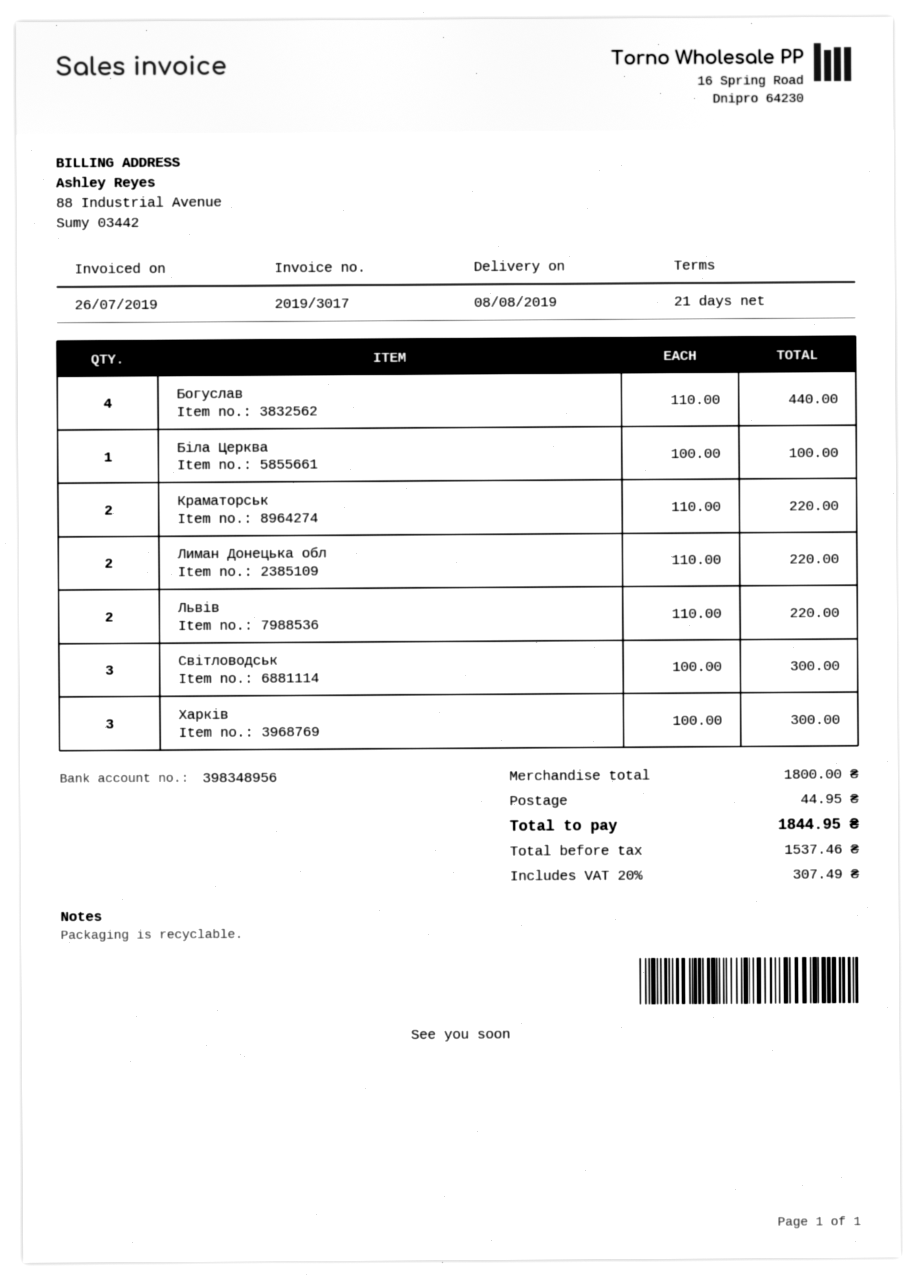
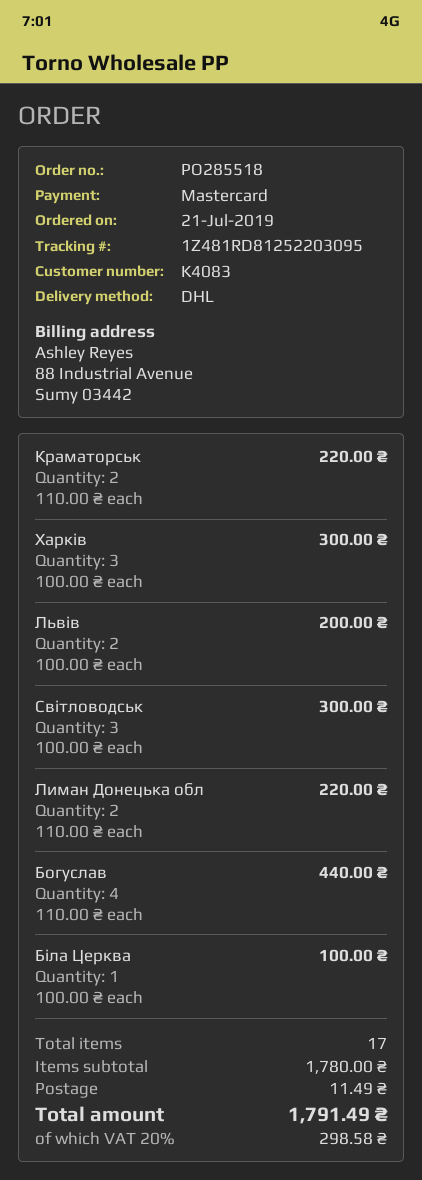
Львів: 2 x 110.00 = 220.00 -> 2 x 100.00 = 200.00
subtotal: 1800.00 -> 1780.00
shipping: 44.95 -> 11.49
tax: 20% = 307.49 -> 20% = 298.58
total: 1844.95 -> 1791.49

